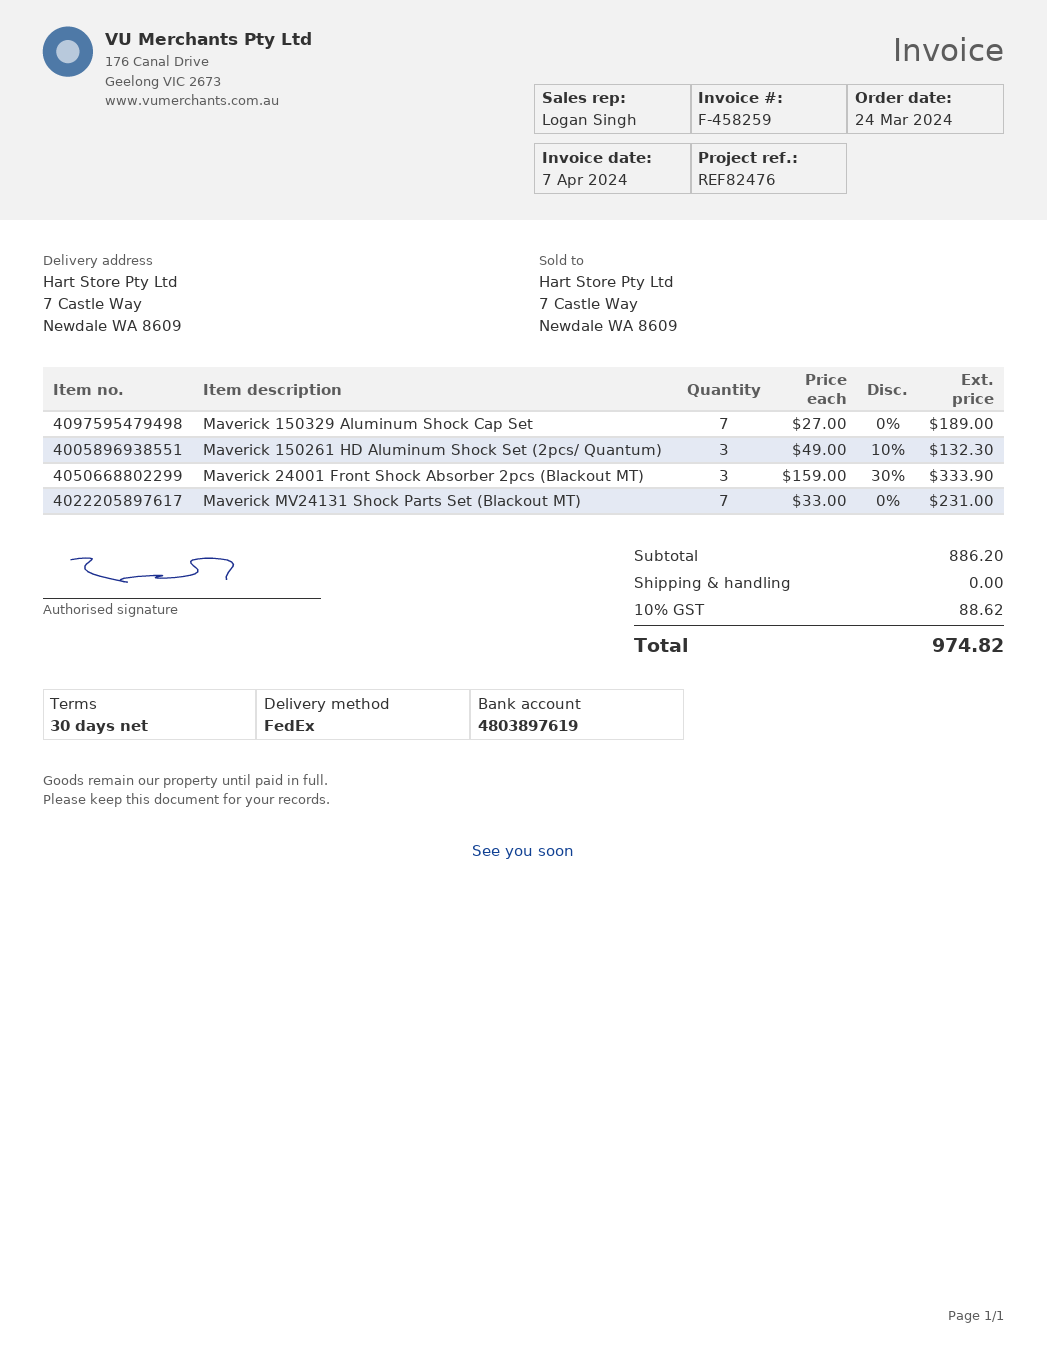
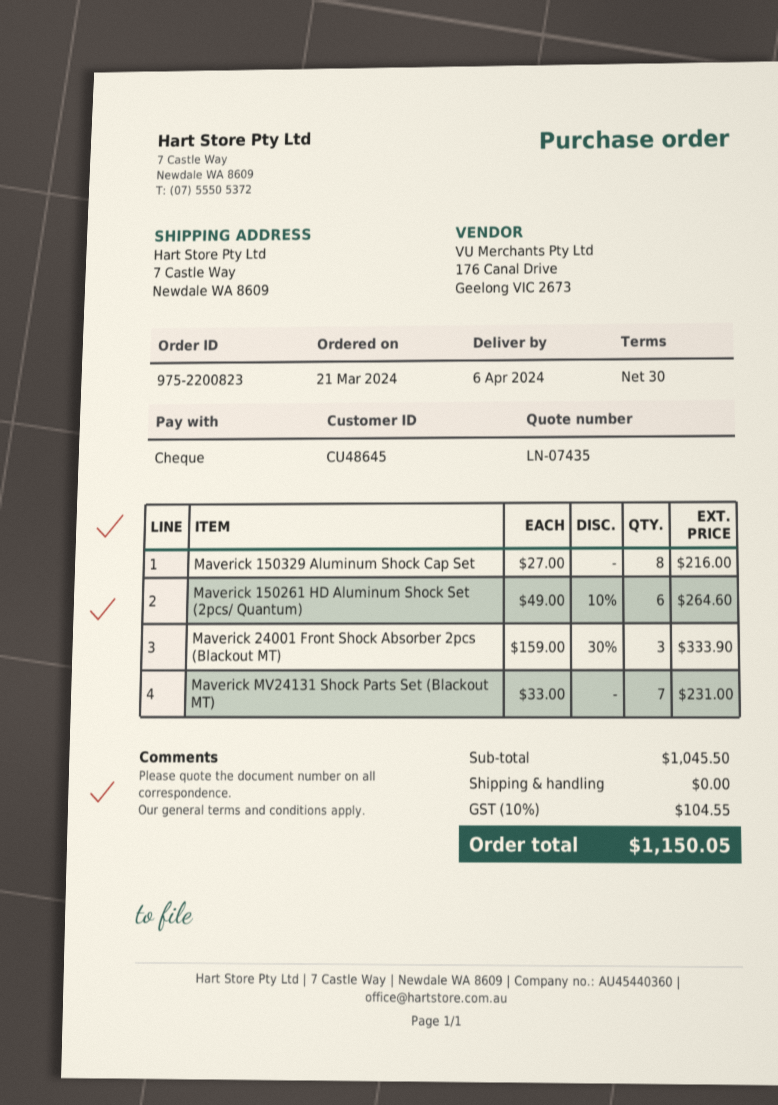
order date: 2024-03-24 -> 2024-03-21
Maverick 150329 Aluminum Shock Cap Set: 7 x 27.00 = 189.00 -> 8 x 27.00 = 216.00
Maverick 150261 HD Aluminum Shock Set (2pcs/ Quantum): 3 x 49.00 - 10% = 132.30 -> 6 x 49.00 - 10% = 264.60
subtotal: 886.20 -> 1045.50
tax: 10% = 88.62 -> 10% = 104.55
total: 974.82 -> 1150.05

